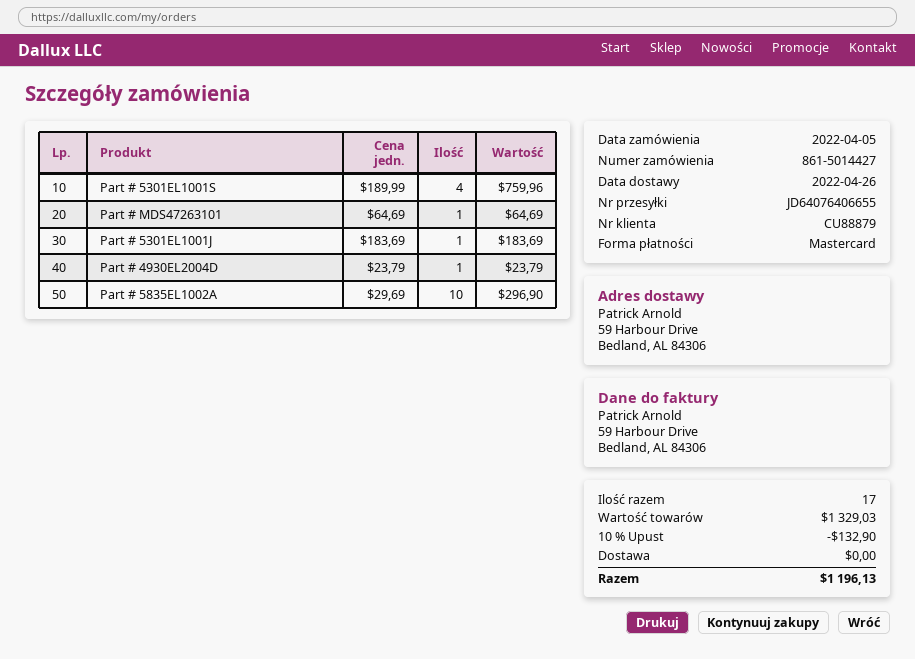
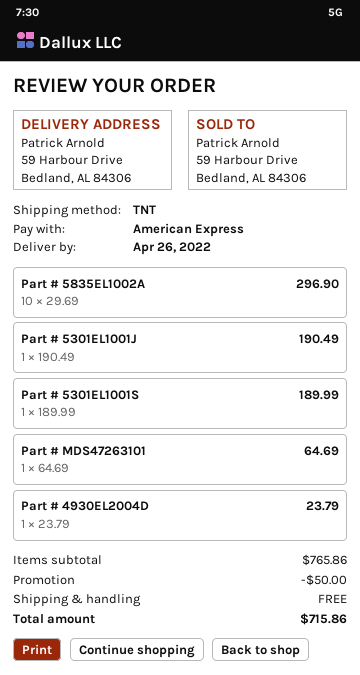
payment method: Mastercard -> American Express
Part # 5301EL1001S: 4 x 189.99 = 759.96 -> 1 x 189.99 = 189.99
Part # 5301EL1001J: 1 x 183.69 = 183.69 -> 1 x 190.49 = 190.49
subtotal: 1329.03 -> 765.86
discount: 132.90 -> 50.00
total: 1196.13 -> 715.86

